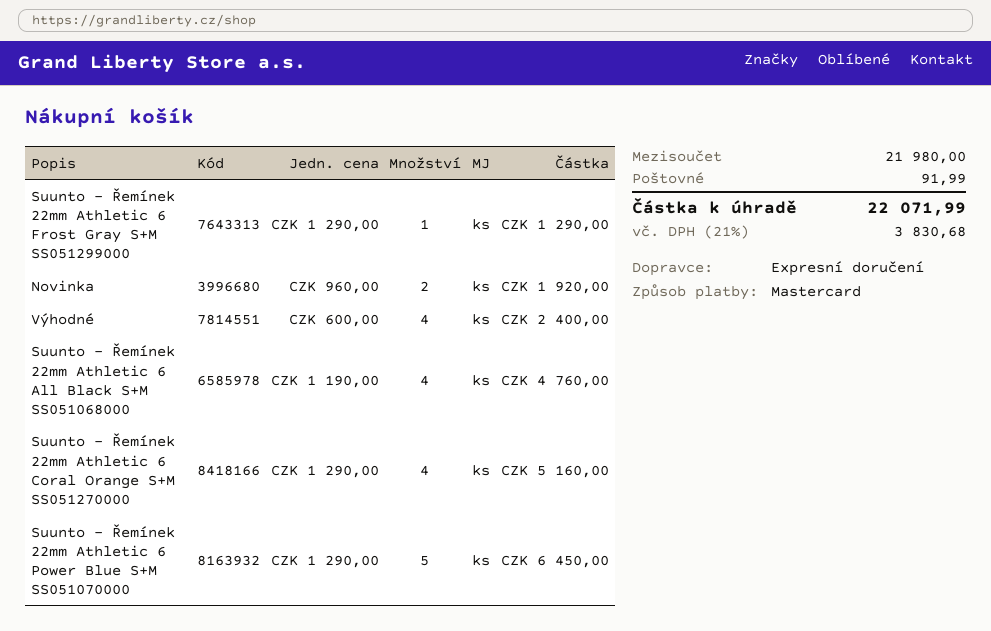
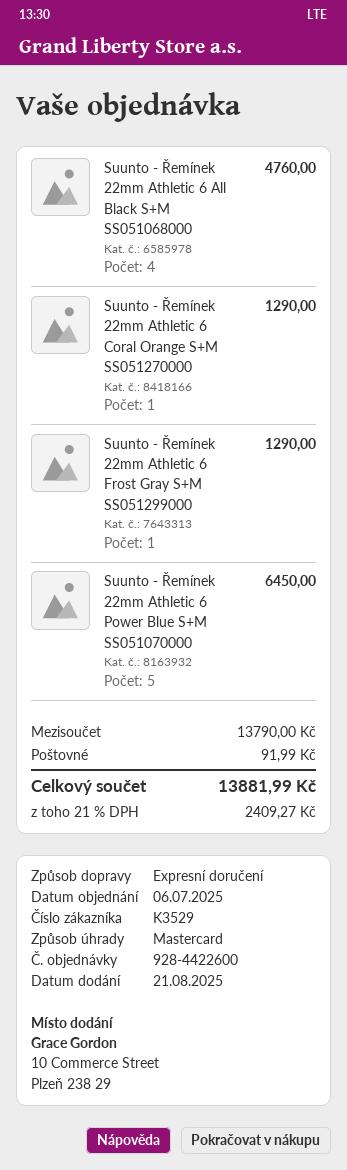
Novinka: 2 for 1920.00 -> none
Výhodné: 4 for 2400.00 -> none
Suunto - Řemínek 22mm Athletic 6 Coral Orange S+M SS051270000: 4 for 5160.00 -> 1 for 1290.00
subtotal: 21980.00 -> 13790.00
tax: 21% = 3830.68 -> 21% = 2409.27
total: 22071.99 -> 13881.99

